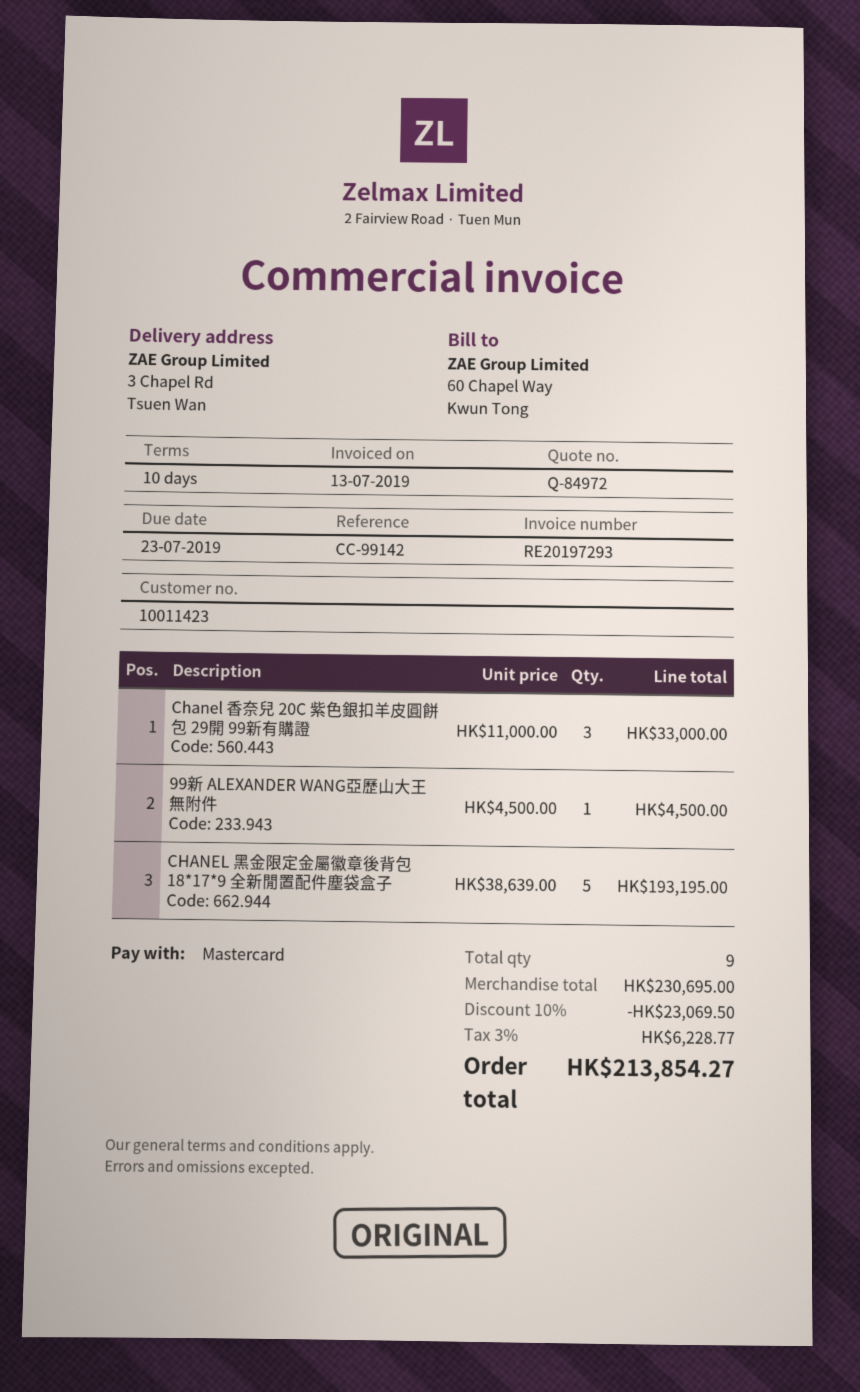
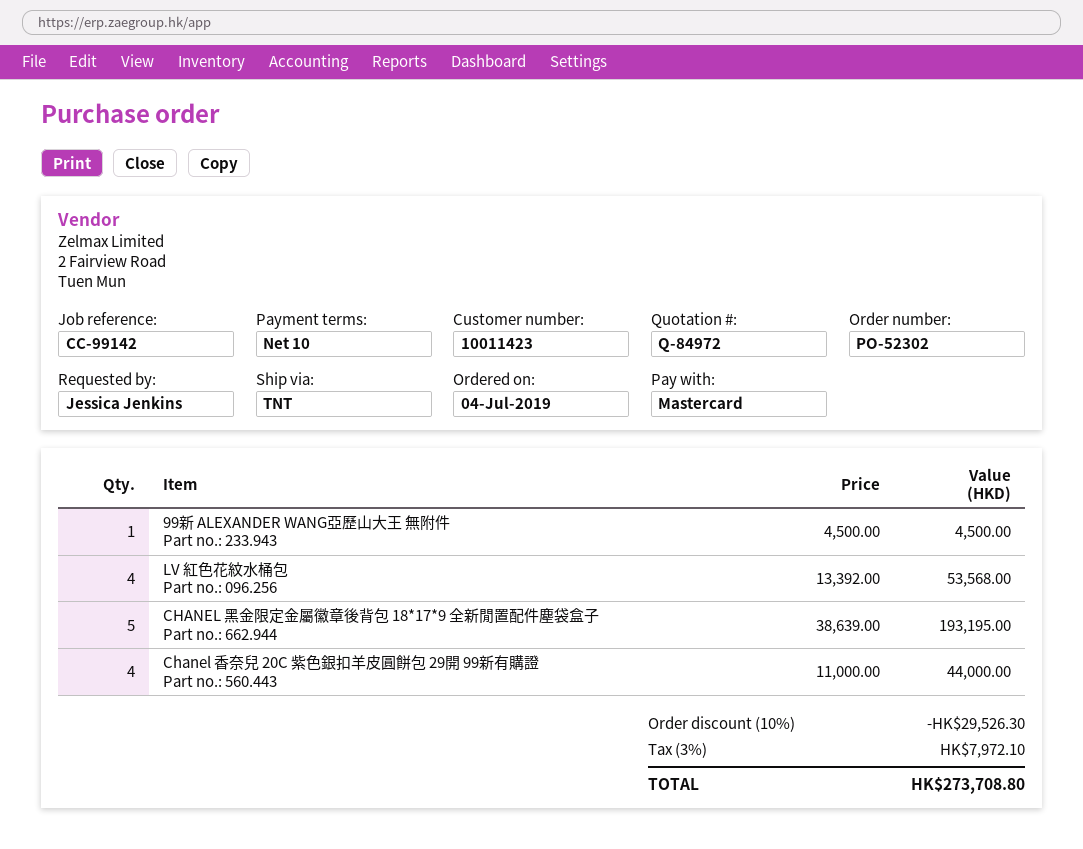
Chanel 香奈兒 20C 紫色銀扣羊皮圓餅包 29開 99新有購證: 3 x 11000.00 = 33000.00 -> 4 x 11000.00 = 44000.00
LV 紅色花紋水桶包: none -> 4 x 13392.00 = 53568.00
discount: 10% = 23069.50 -> 10% = 29526.30
tax: 3% = 6228.77 -> 3% = 7972.10
total: 213854.27 -> 273708.80

